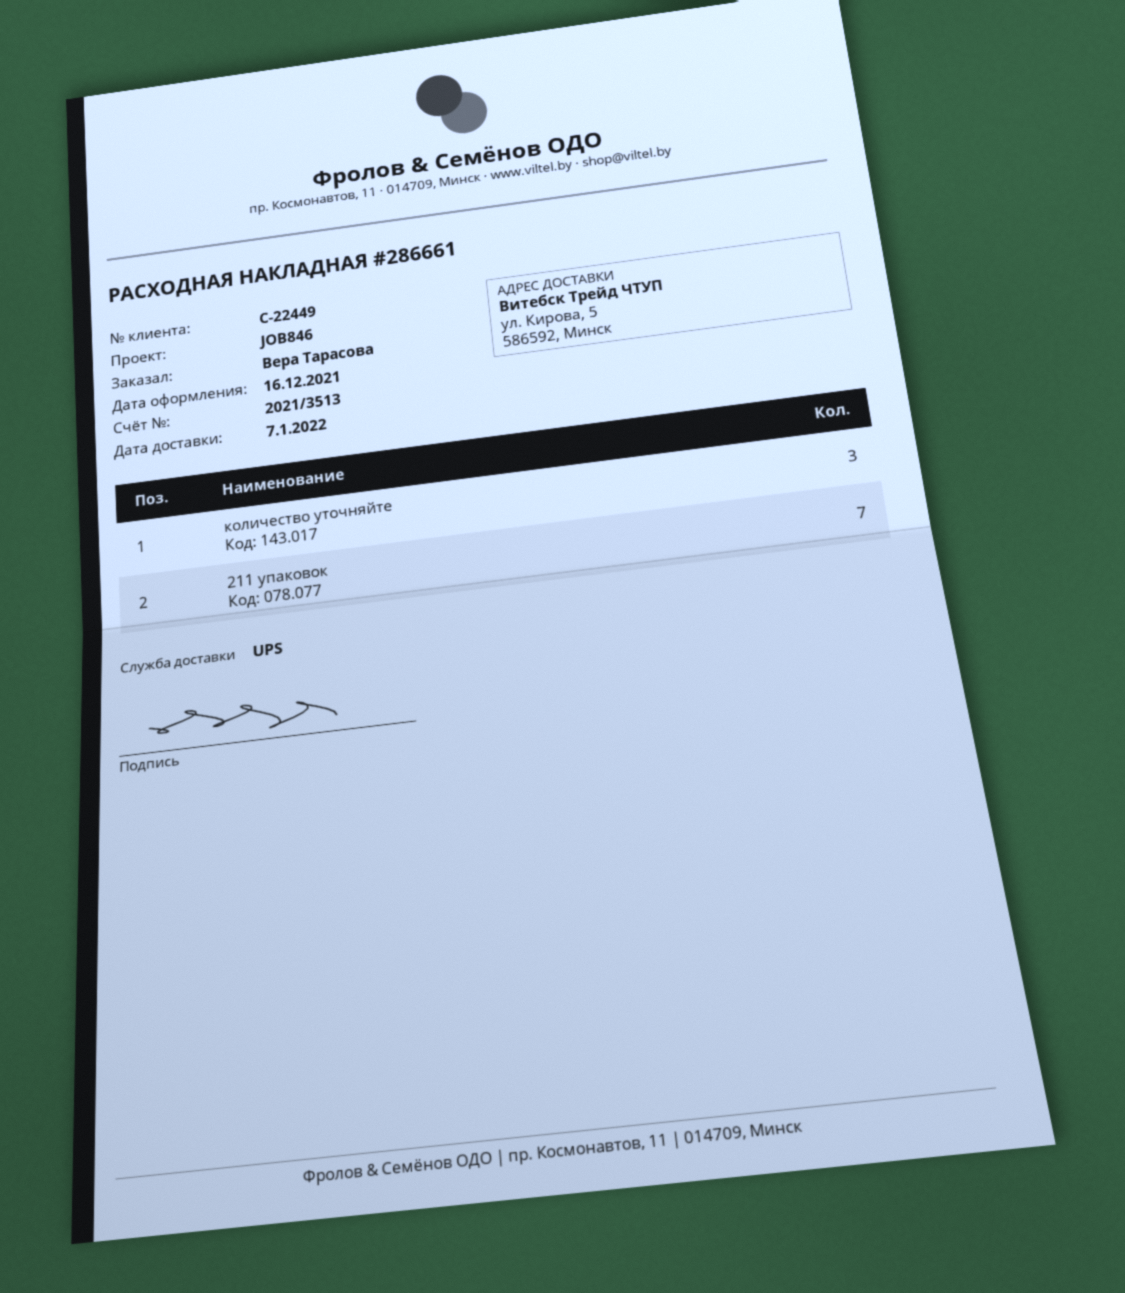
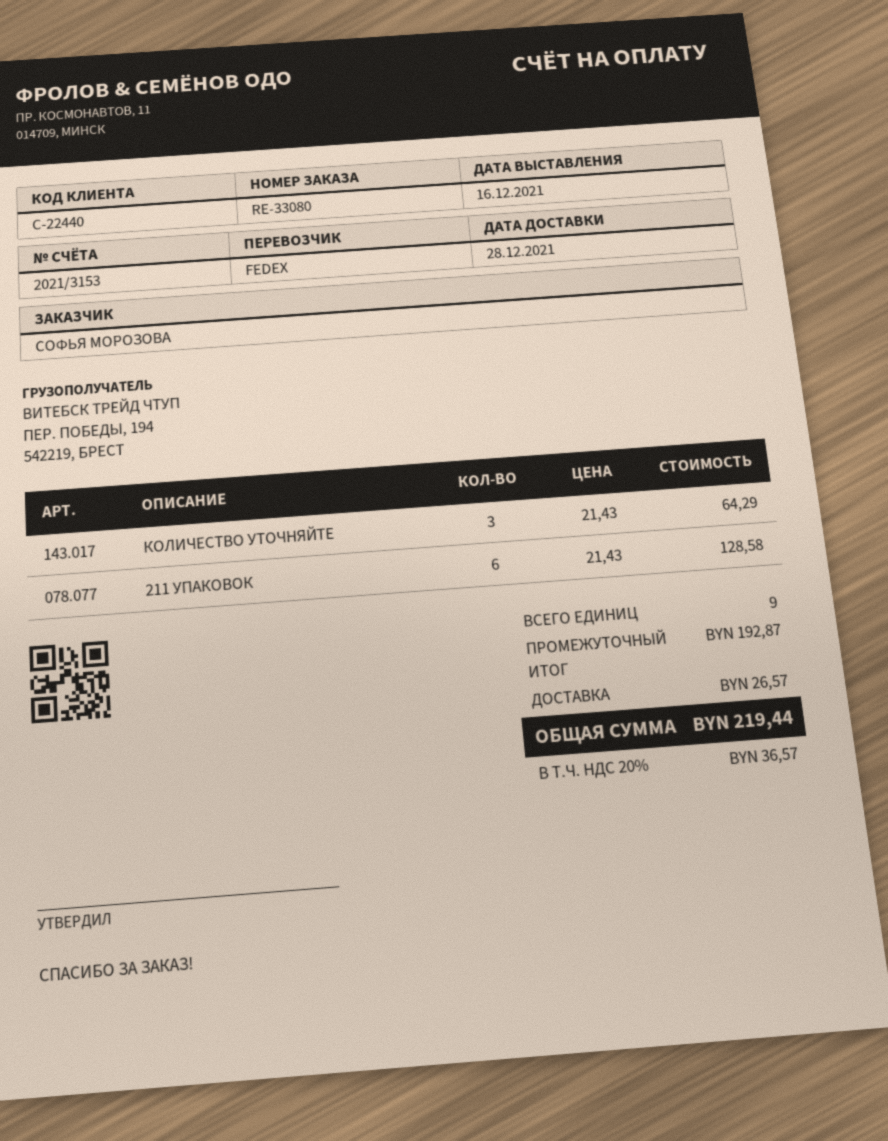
delivery date: 2022-01-07 -> 2021-12-28
invoice number: 2021/3513 -> 2021/3153
customer number: C-22449 -> C-22440
ordered by: Вера Тарасова -> СОФЬЯ МОРОЗОВА
shipping method: UPS -> FedEx
ship to: ул. Кирова, 5, 586592, Минск -> ПЕР. ПОБЕДЫ, 194, 542219, БРЕСТ
211 упаковок: 7 -> 6

